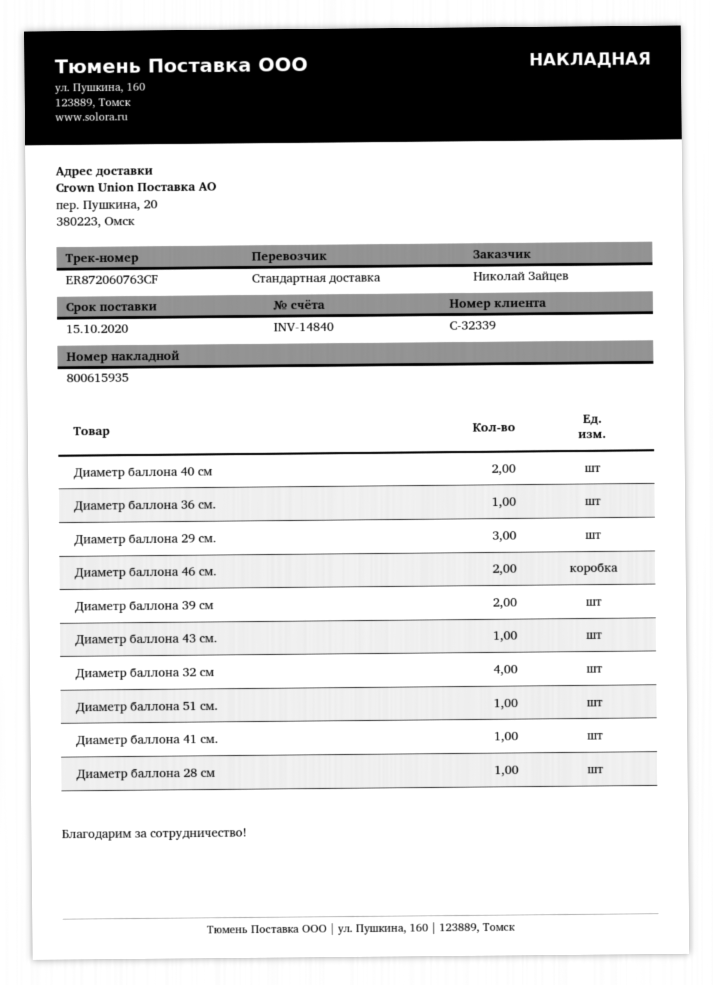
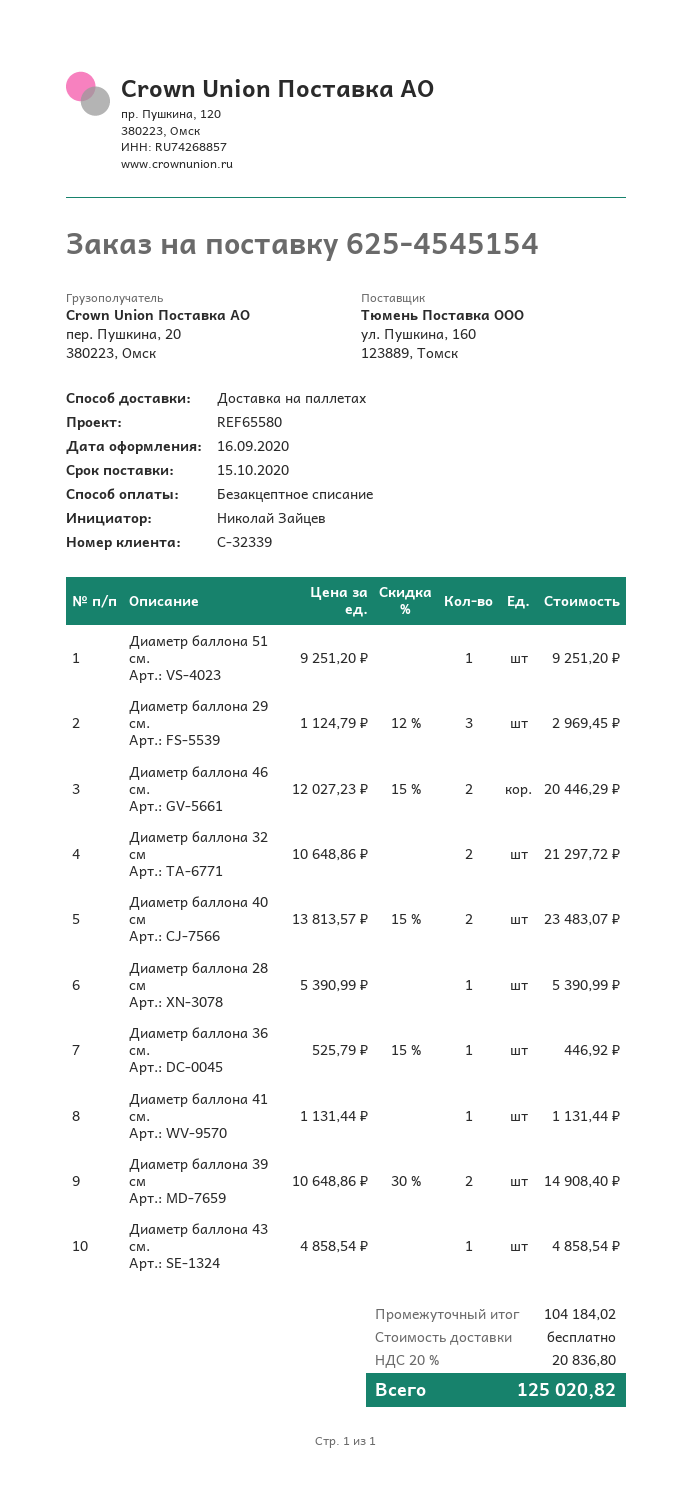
shipping method: standard -> pallet freight
Диаметр баллона 32 см: 4 -> 2

